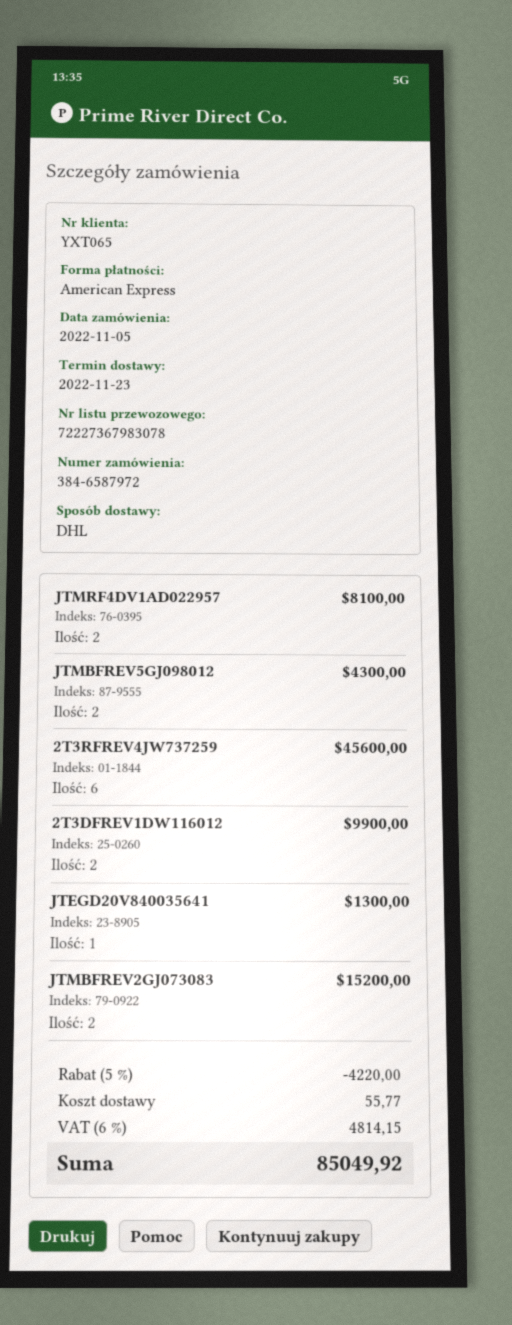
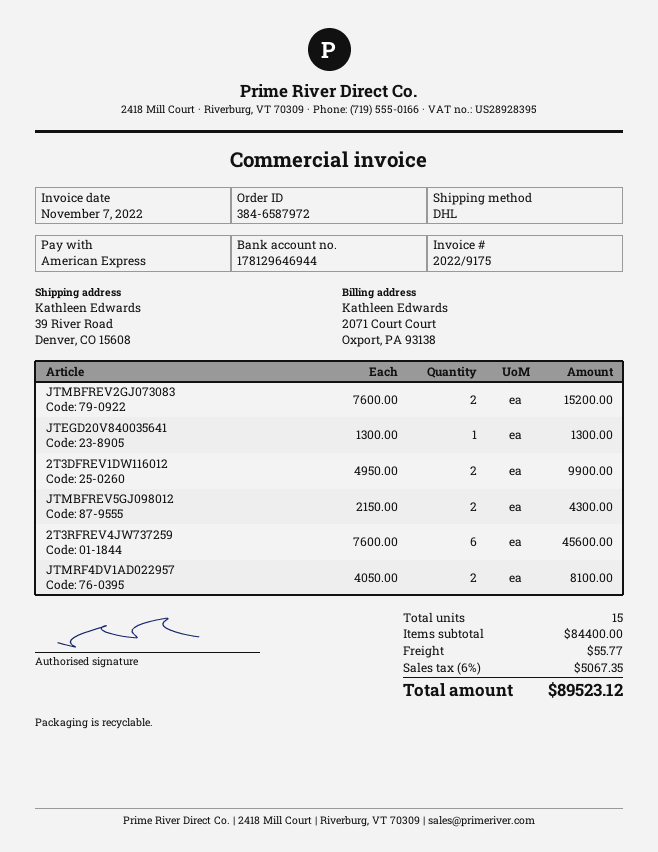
discount: 5% = 4220.00 -> none
tax: 6% = 4814.15 -> 6% = 5067.35
total: 85049.92 -> 89523.12

